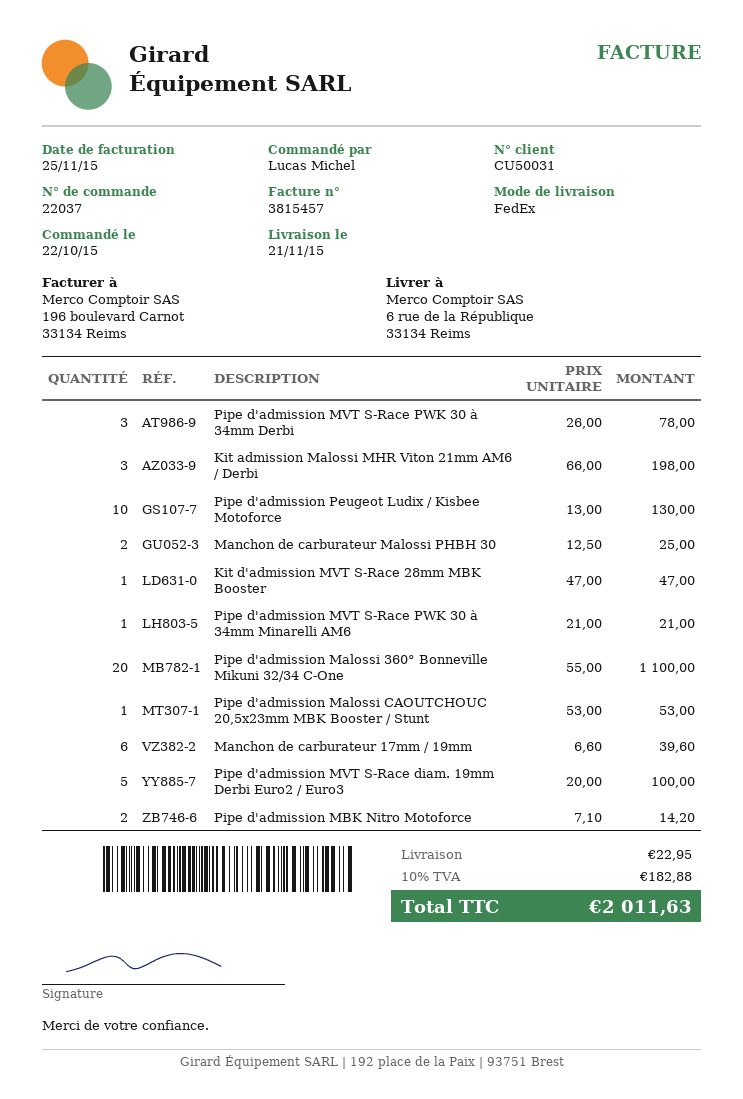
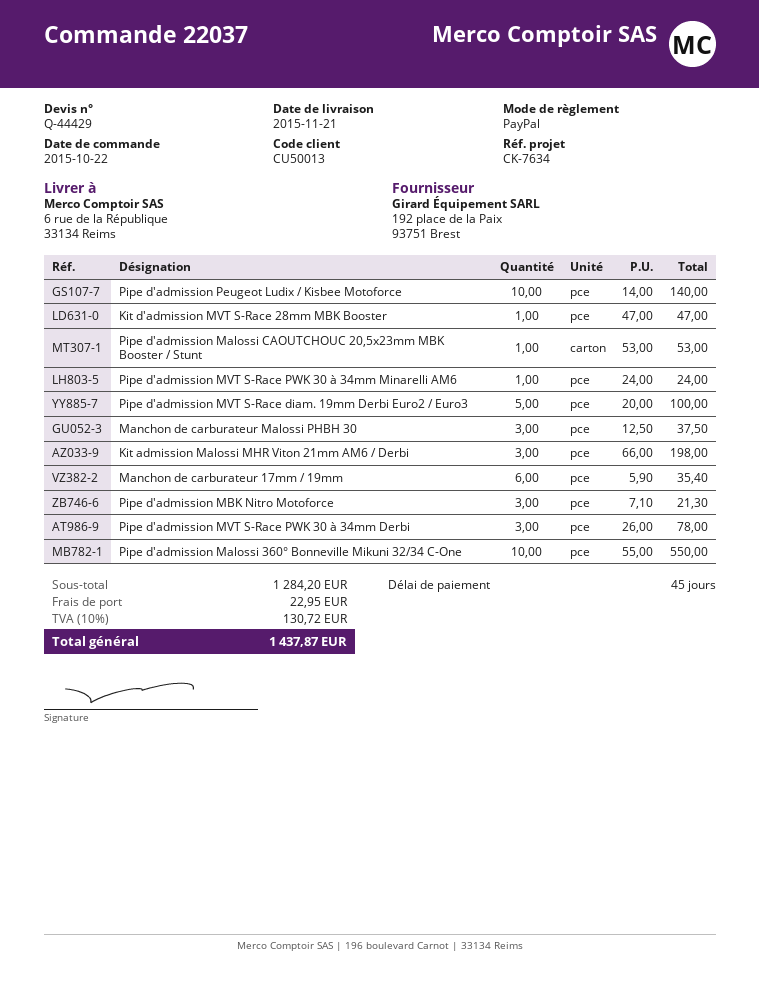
customer number: CU50031 -> CU50013
Pipe d'admission Peugeot Ludix / Kisbee Motoforce: 10 x 13.00 = 130.00 -> 10 x 14.00 = 140.00
Manchon de carburateur Malossi PHBH 30: 2 x 12.50 = 25.00 -> 3 x 12.50 = 37.50
Pipe d'admission MVT S-Race PWK 30 à 34mm Minarelli AM6: 1 x 21.00 = 21.00 -> 1 x 24.00 = 24.00
Pipe d'admission Malossi 360° Bonneville Mikuni 32/34 C-One: 20 x 55.00 = 1100.00 -> 10 x 55.00 = 550.00
Manchon de carburateur 17mm / 19mm: 6 x 6.60 = 39.60 -> 6 x 5.90 = 35.40
Pipe d'admission MBK Nitro Motoforce: 2 x 7.10 = 14.20 -> 3 x 7.10 = 21.30
tax: 10% = 182.88 -> 10% = 130.72
total: 2011.63 -> 1437.87

